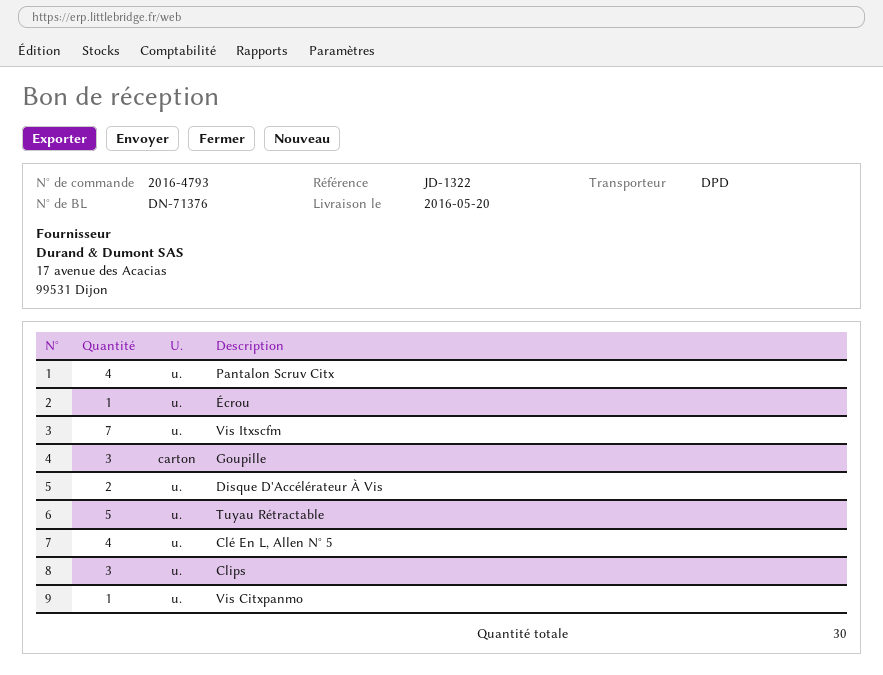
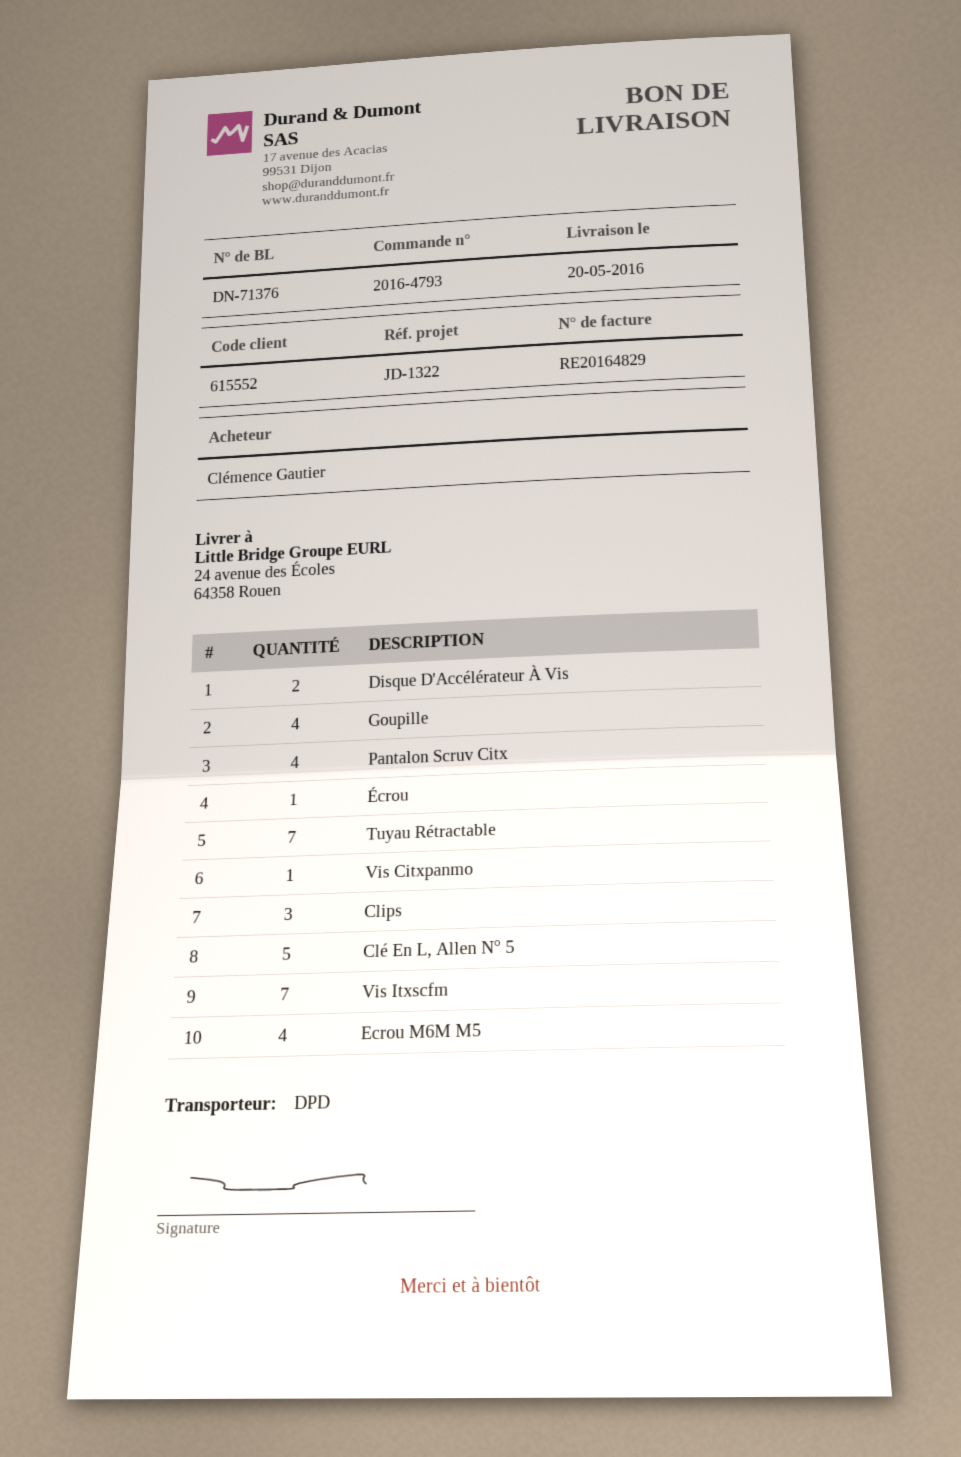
Goupille: 3 -> 4
Tuyau Rétractable: 5 -> 7
Clé En L, Allen N° 5: 4 -> 5
Ecrou M6M M5: none -> 4

